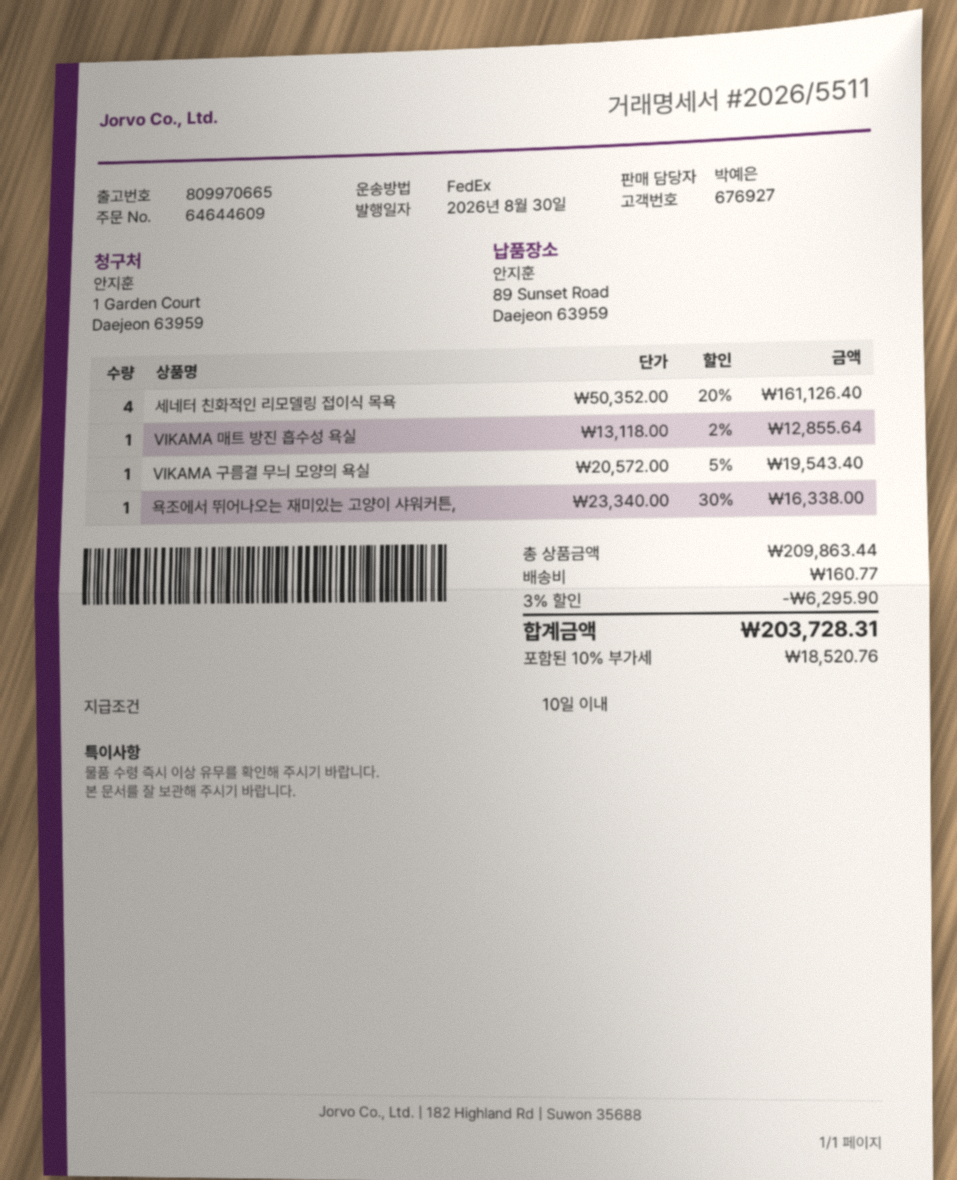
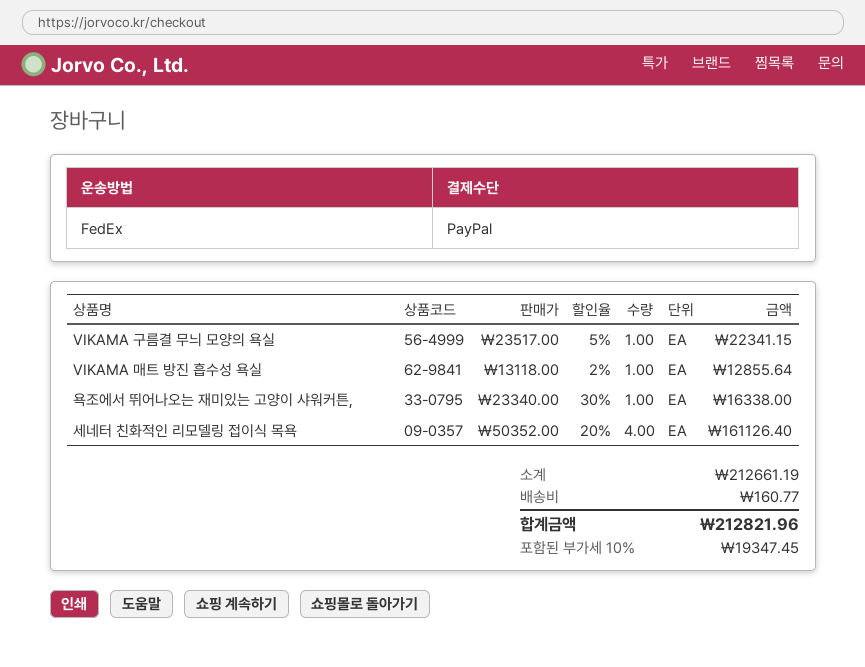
VIKAMA 구름결 무늬 모양의 욕실: 1 x 20572.00 - 5% = 19543.40 -> 1 x 23517.00 - 5% = 22341.15
subtotal: 209863.44 -> 212661.19
discount: 3% = 6295.90 -> none
tax: 10% = 18520.76 -> 10% = 19347.45
total: 203728.31 -> 212821.96

